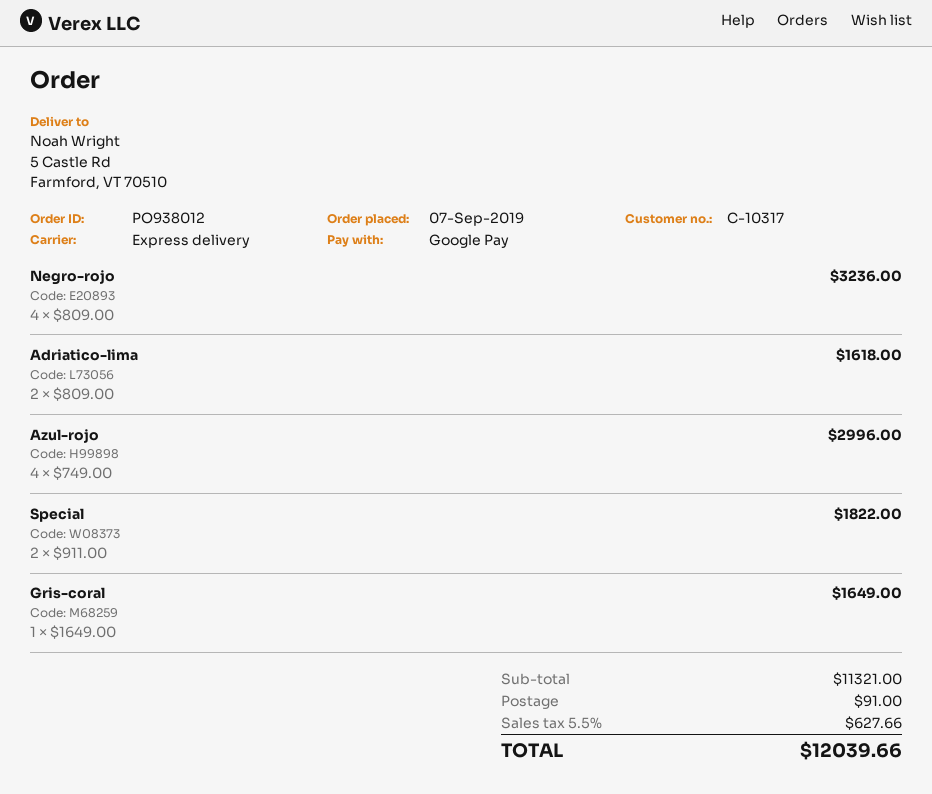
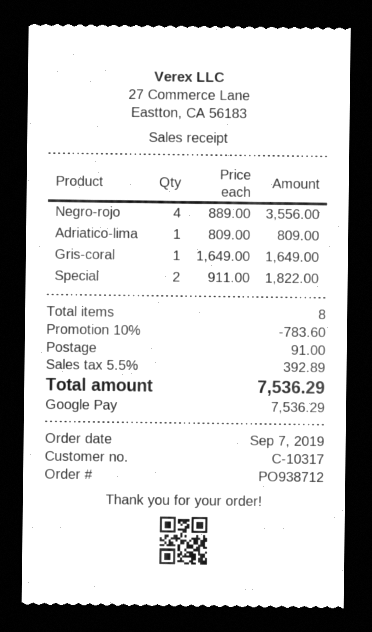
order number: PO938012 -> PO938712
Negro-rojo: 4 x 809.00 = 3236.00 -> 4 x 889.00 = 3556.00
Adriatico-lima: 2 x 809.00 = 1618.00 -> 1 x 809.00 = 809.00
Azul-rojo: 4 x 749.00 = 2996.00 -> none
discount: none -> 10% = 783.60
tax: 5.5% = 627.66 -> 5.5% = 392.89
total: 12039.66 -> 7536.29

